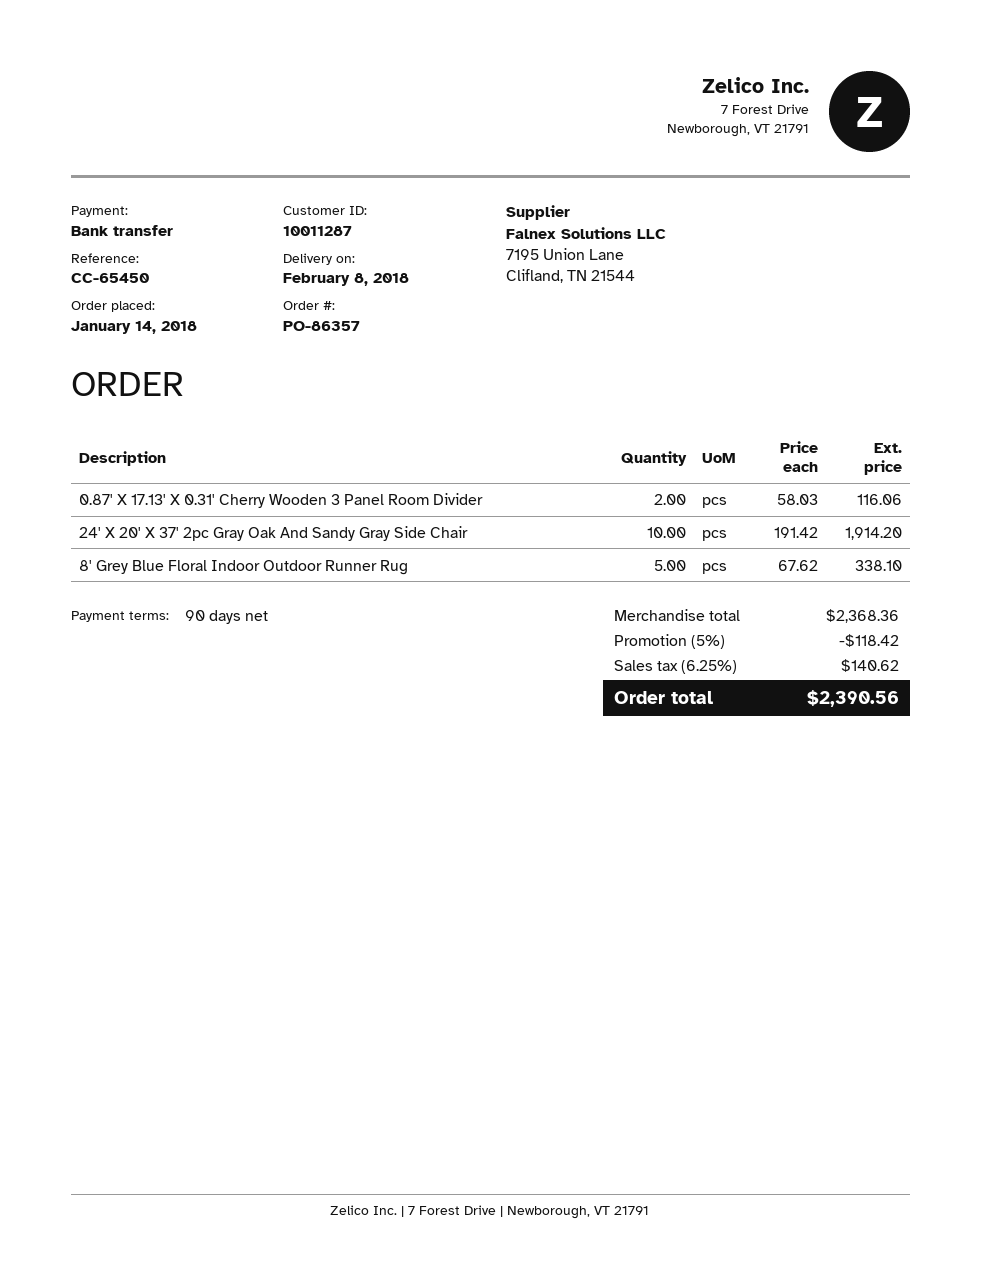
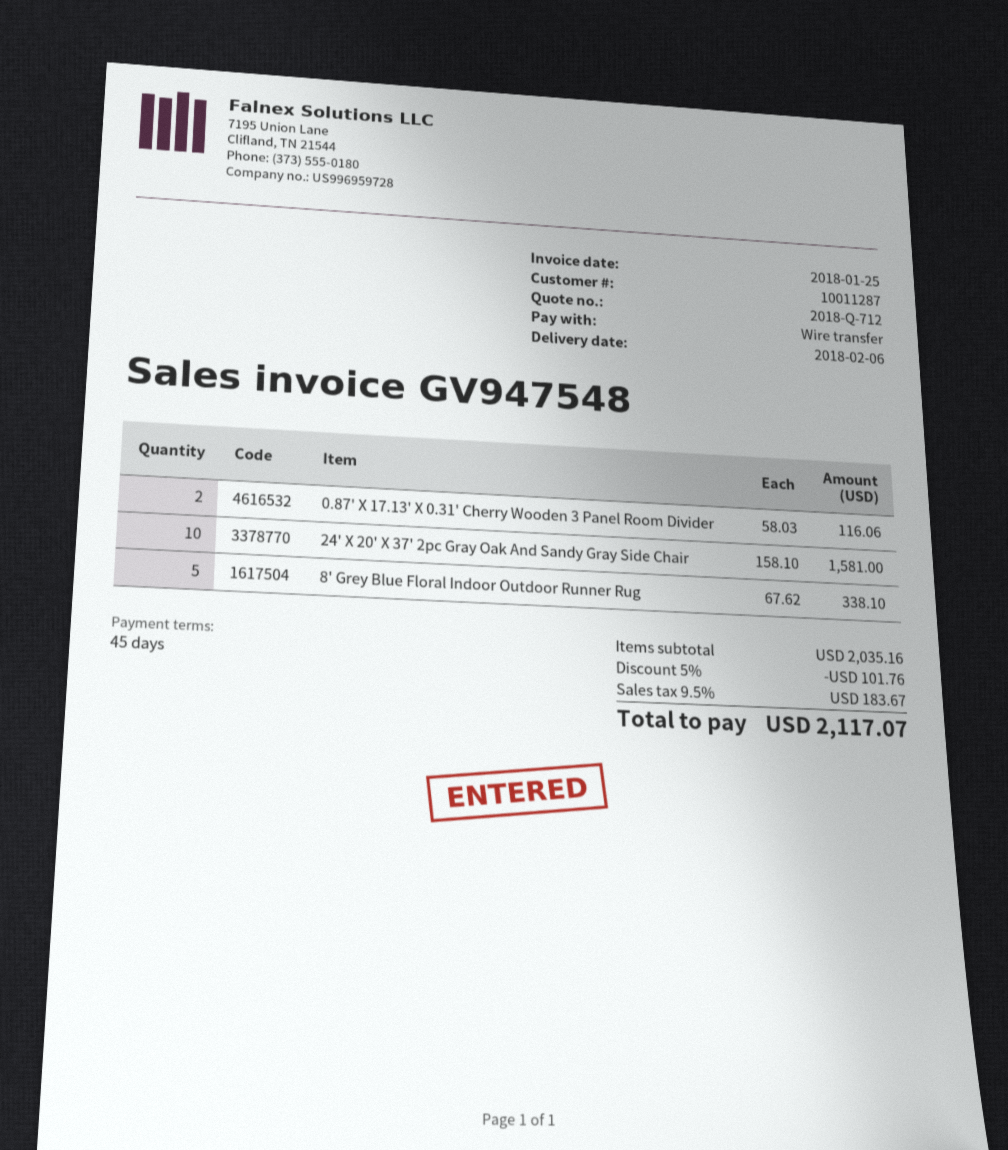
delivery date: 2018-02-08 -> 2018-02-06
payment terms: 90 days -> 45 days
24' X 20' X 37' 2pc Gray Oak And Sandy Gray Side Chair: 10 x 191.42 = 1914.20 -> 10 x 158.10 = 1581.00
subtotal: 2368.36 -> 2035.16
discount: 5% = 118.42 -> 5% = 101.76
tax: 6.25% = 140.62 -> 9.5% = 183.67
total: 2390.56 -> 2117.07

